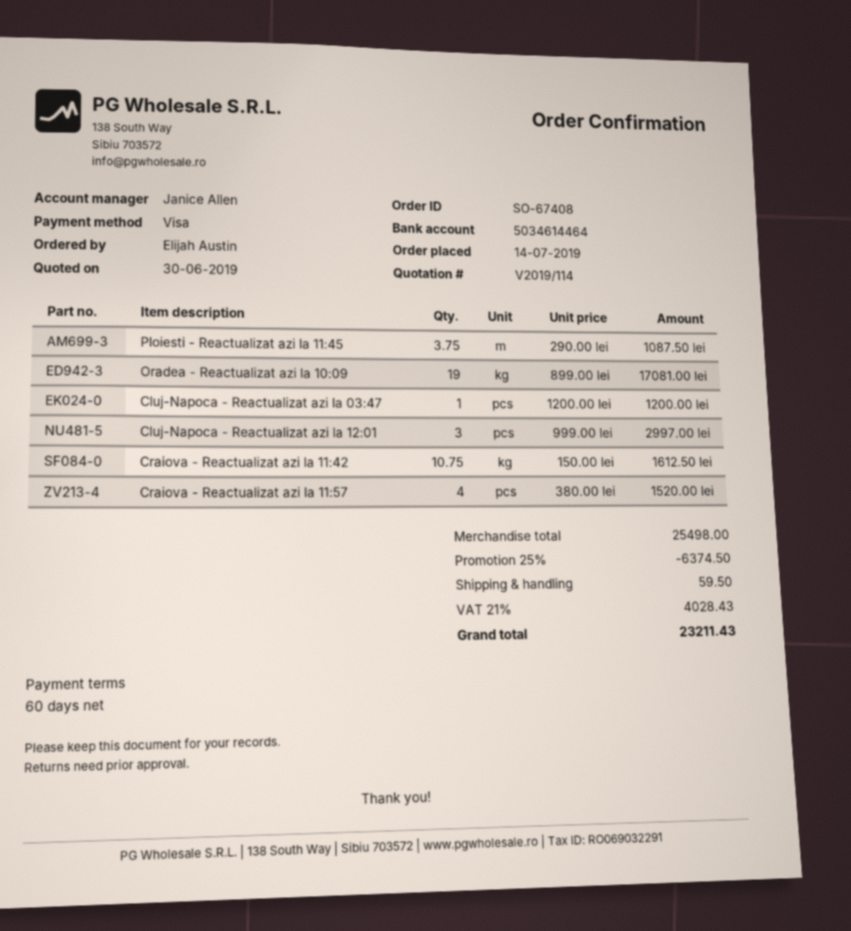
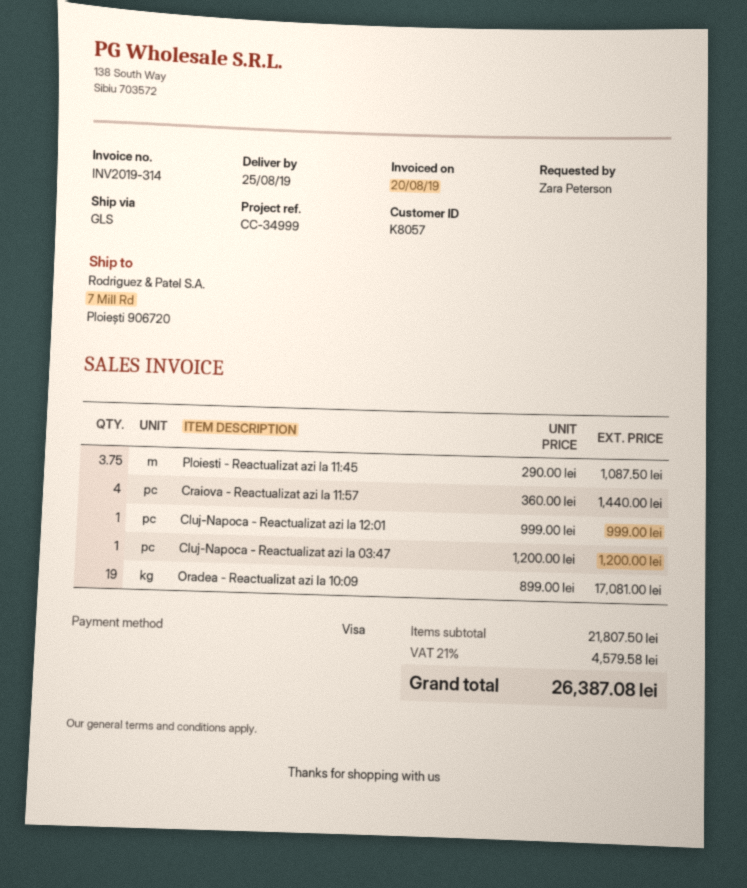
ordered by: Elijah Austin -> Zara Peterson
Cluj-Napoca - Reactualizat azi la 12:01: 3 x 999.00 = 2997.00 -> 1 x 999.00 = 999.00
Craiova - Reactualizat azi la 11:42: 10.75 x 150.00 = 1612.50 -> none
Craiova - Reactualizat azi la 11:57: 4 x 380.00 = 1520.00 -> 4 x 360.00 = 1440.00
subtotal: 25498.00 -> 21807.50
discount: 25% = 6374.50 -> none
shipping: 59.50 -> none
tax: 21% = 4028.43 -> 21% = 4579.58
total: 23211.43 -> 26387.08

